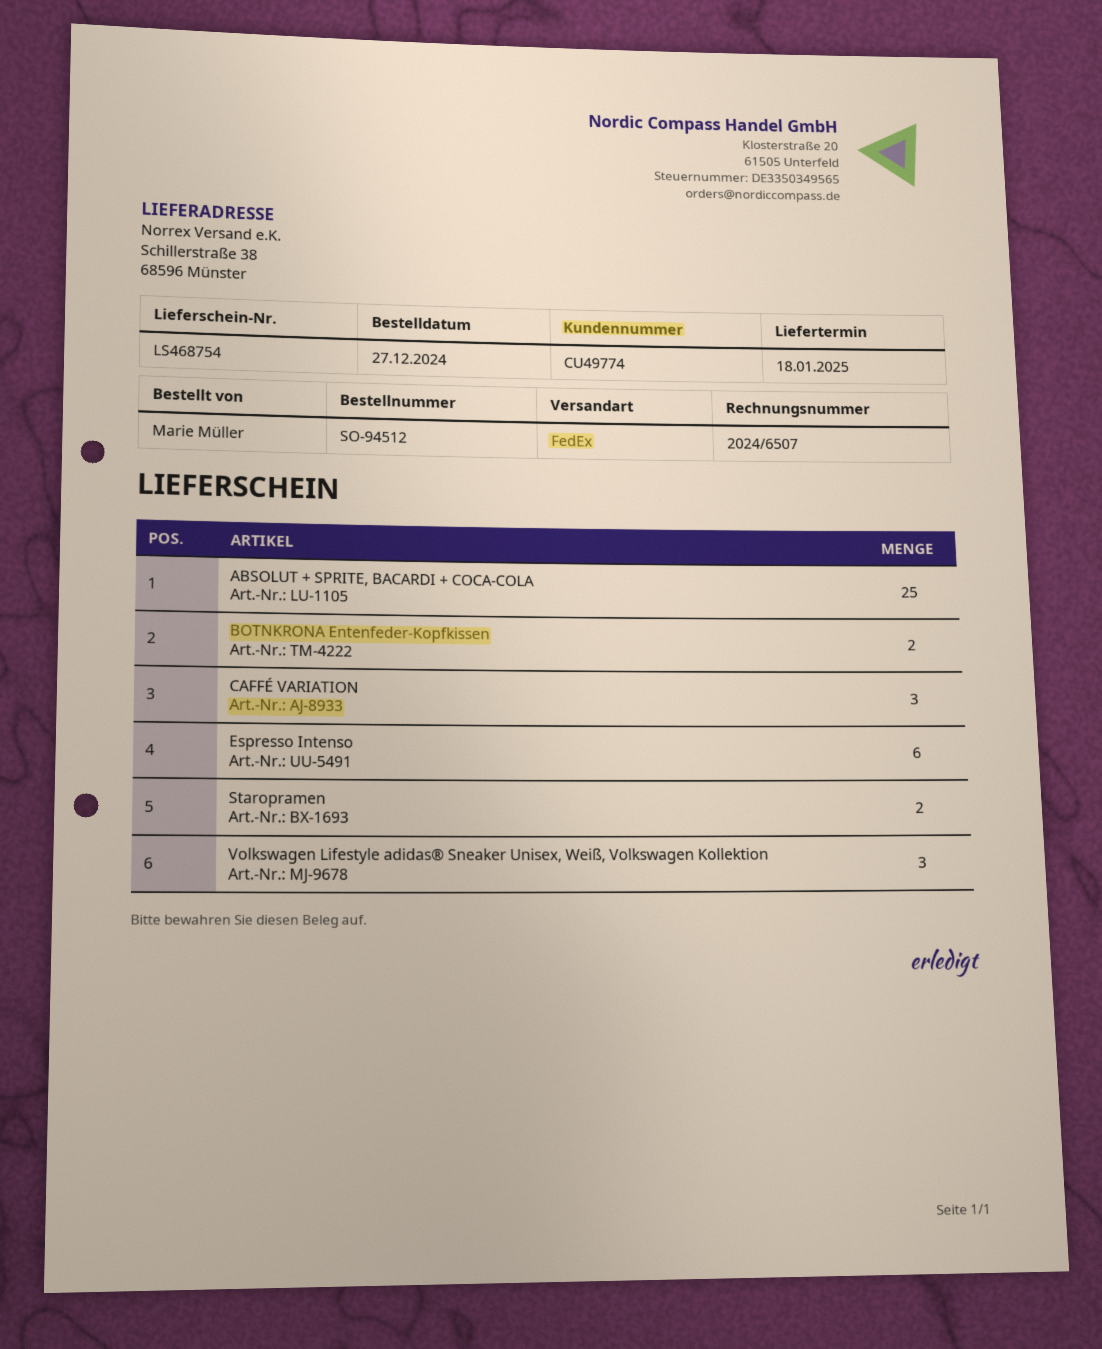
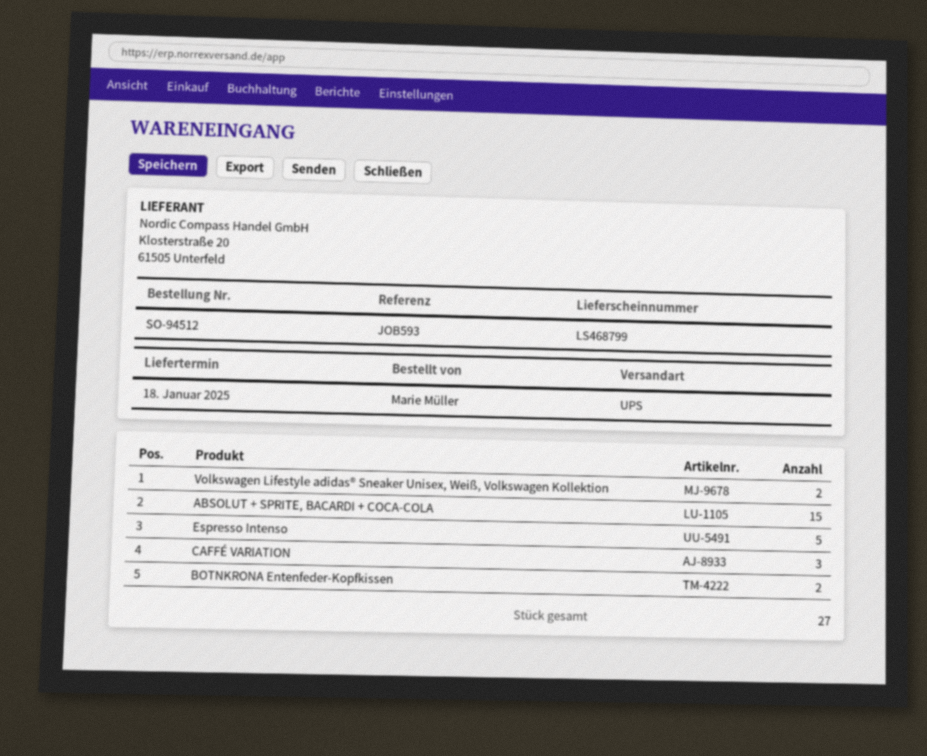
delivery note number: LS468754 -> LS468799
shipping method: FedEx -> UPS
ABSOLUT + SPRITE, BACARDI + COCA-COLA: 25 -> 15
Espresso Intenso: 6 -> 5
Staropramen: 2 -> none
Volkswagen Lifestyle adidas® Sneaker Unisex, Weiß, Volkswagen Kollektion: 3 -> 2

